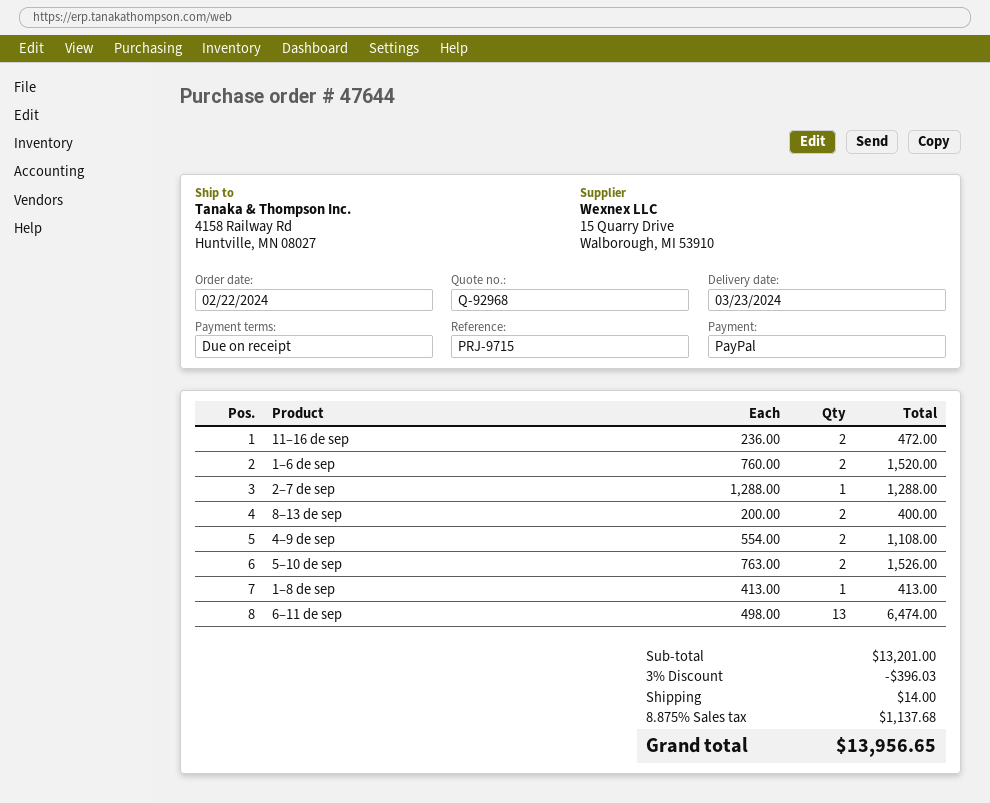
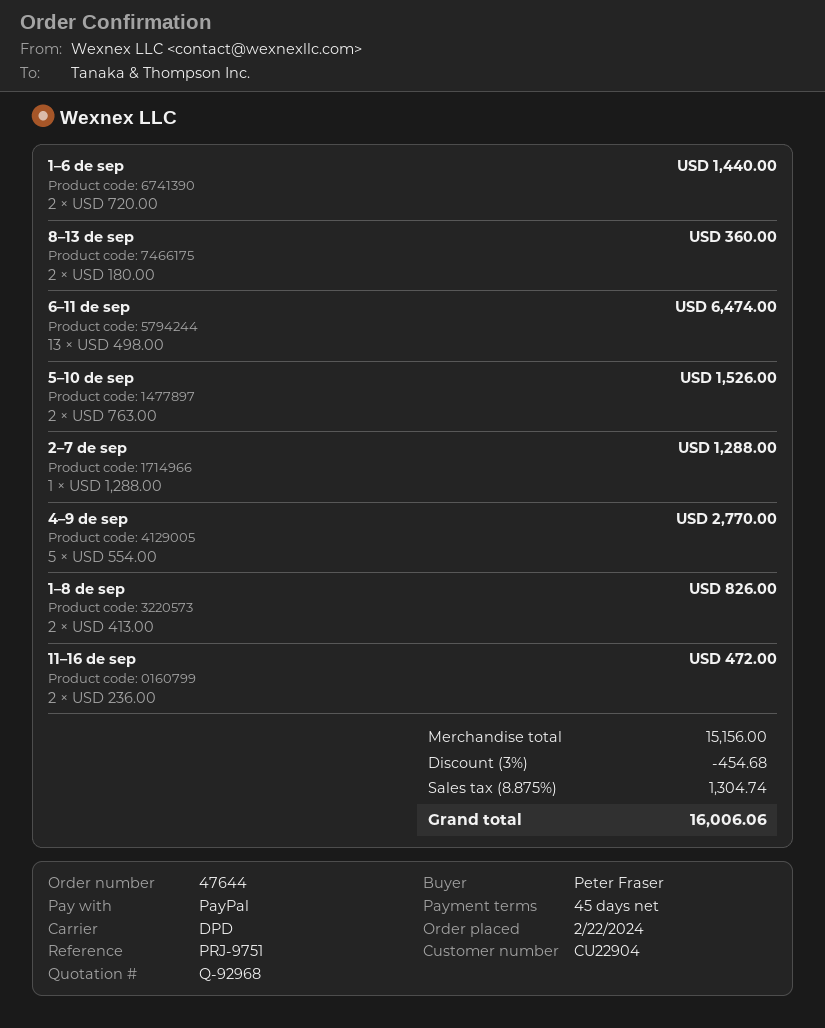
payment terms: on receipt -> 45 days
reference: PRJ-9715 -> PRJ-9751
1–6 de sep: 2 x 760.00 = 1520.00 -> 2 x 720.00 = 1440.00
8–13 de sep: 2 x 200.00 = 400.00 -> 2 x 180.00 = 360.00
4–9 de sep: 2 x 554.00 = 1108.00 -> 5 x 554.00 = 2770.00
1–8 de sep: 1 x 413.00 = 413.00 -> 2 x 413.00 = 826.00
subtotal: 13201.00 -> 15156.00
discount: 3% = 396.03 -> 3% = 454.68
shipping: 14.00 -> none
tax: 8.875% = 1137.68 -> 8.875% = 1304.74
total: 13956.65 -> 16006.06

